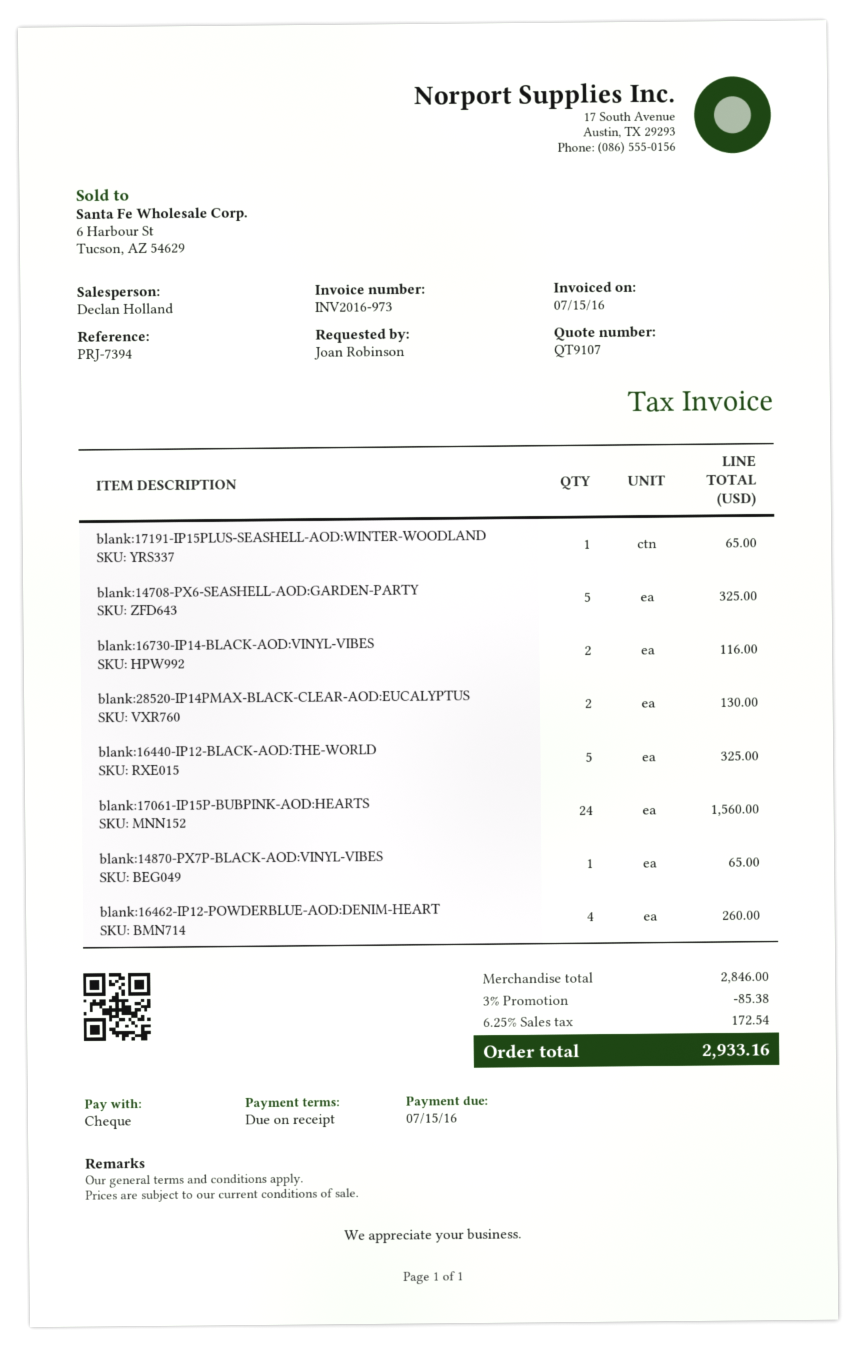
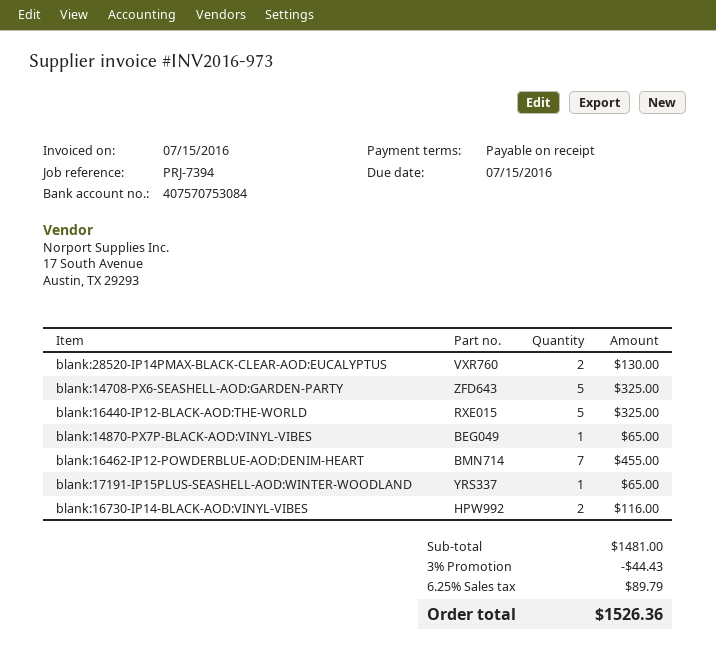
blank:17061-IP15P-BUBPINK-AOD:HEARTS: 24 for 1560.00 -> none
blank:16462-IP12-POWDERBLUE-AOD:DENIM-HEART: 4 for 260.00 -> 7 for 455.00
subtotal: 2846.00 -> 1481.00
discount: 3% = 85.38 -> 3% = 44.43
tax: 6.25% = 172.54 -> 6.25% = 89.79
total: 2933.16 -> 1526.36

